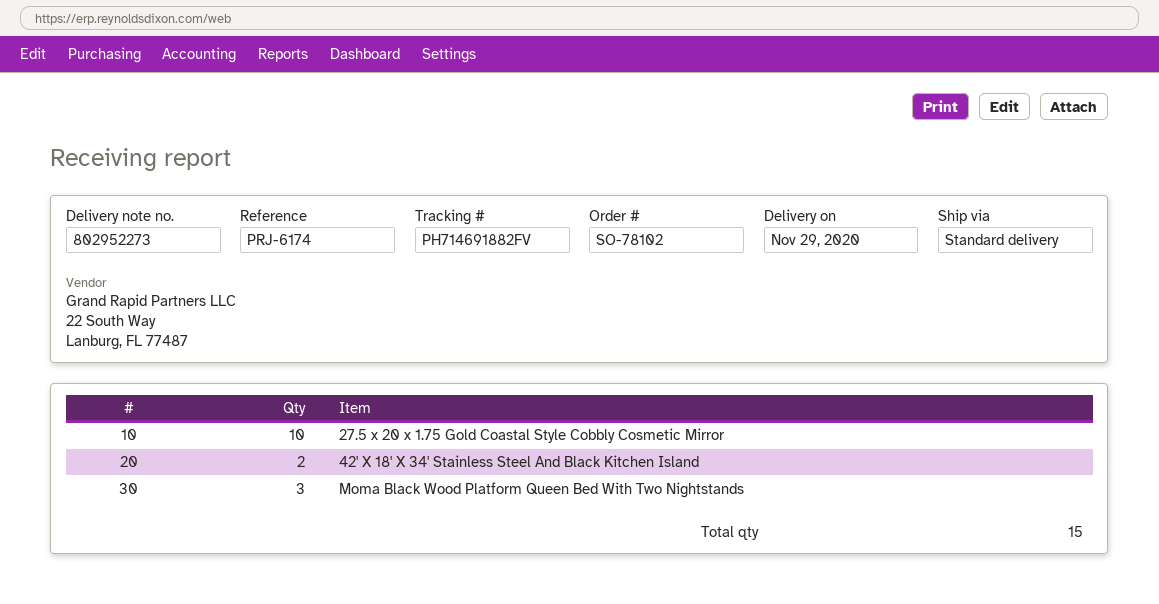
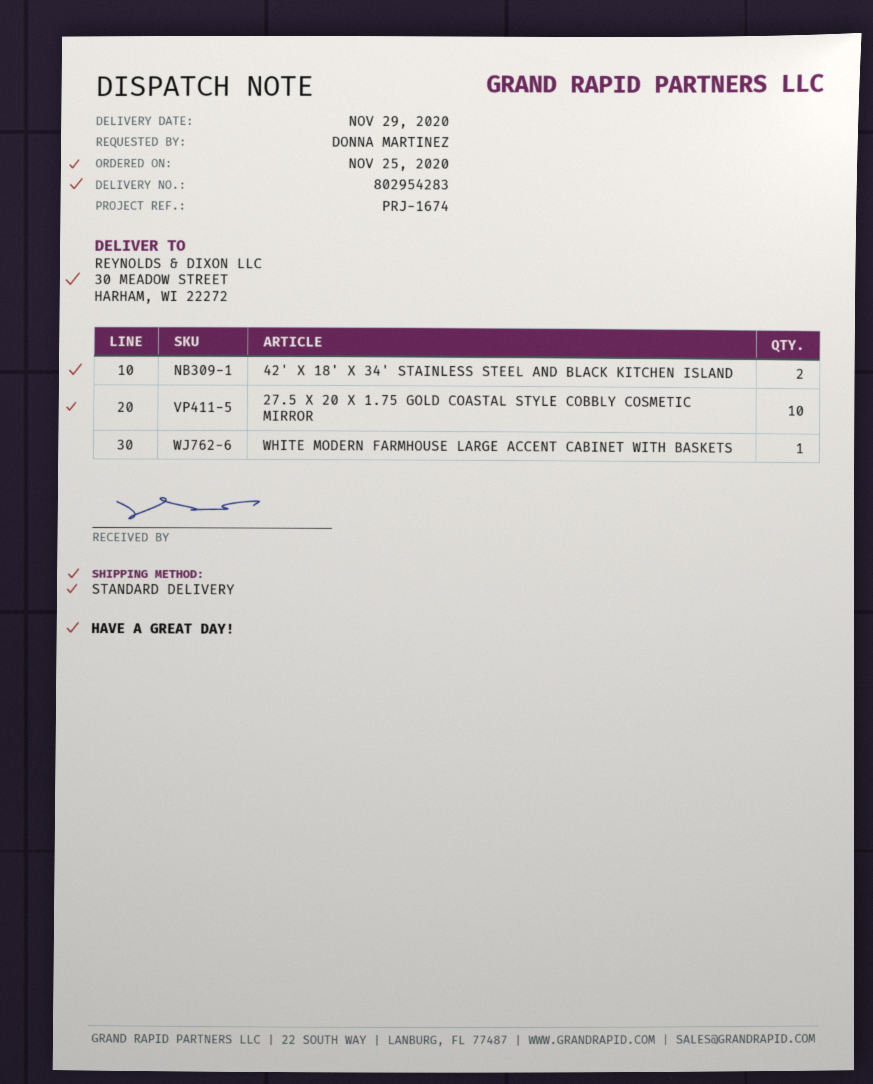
delivery note number: 802952273 -> 802954283
reference: PRJ-6174 -> PRJ-1674
Moma Black Wood Platform Queen Bed With Two Nightstands: 3 -> none
WHITE MODERN FARMHOUSE LARGE ACCENT CABINET WITH BASKETS: none -> 1

